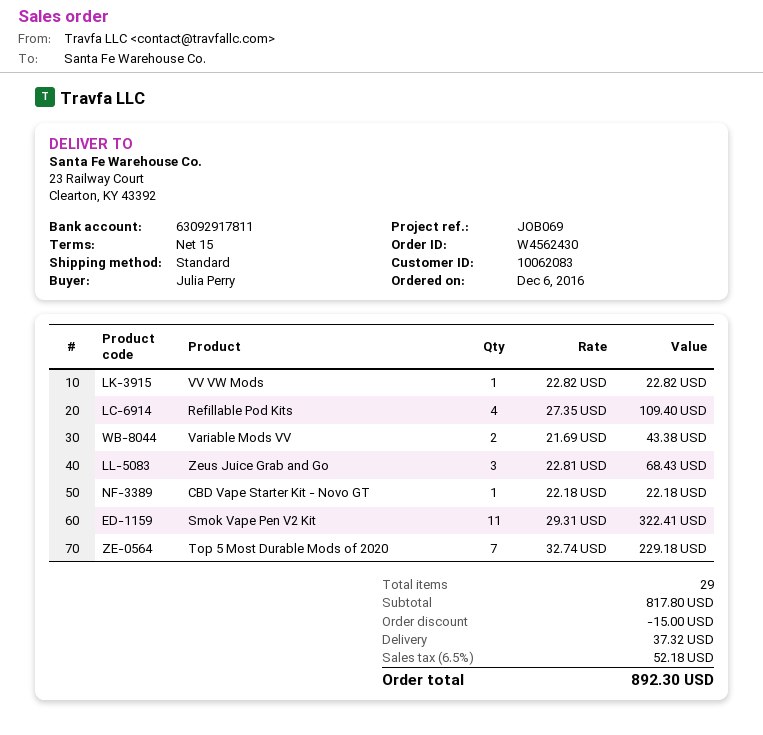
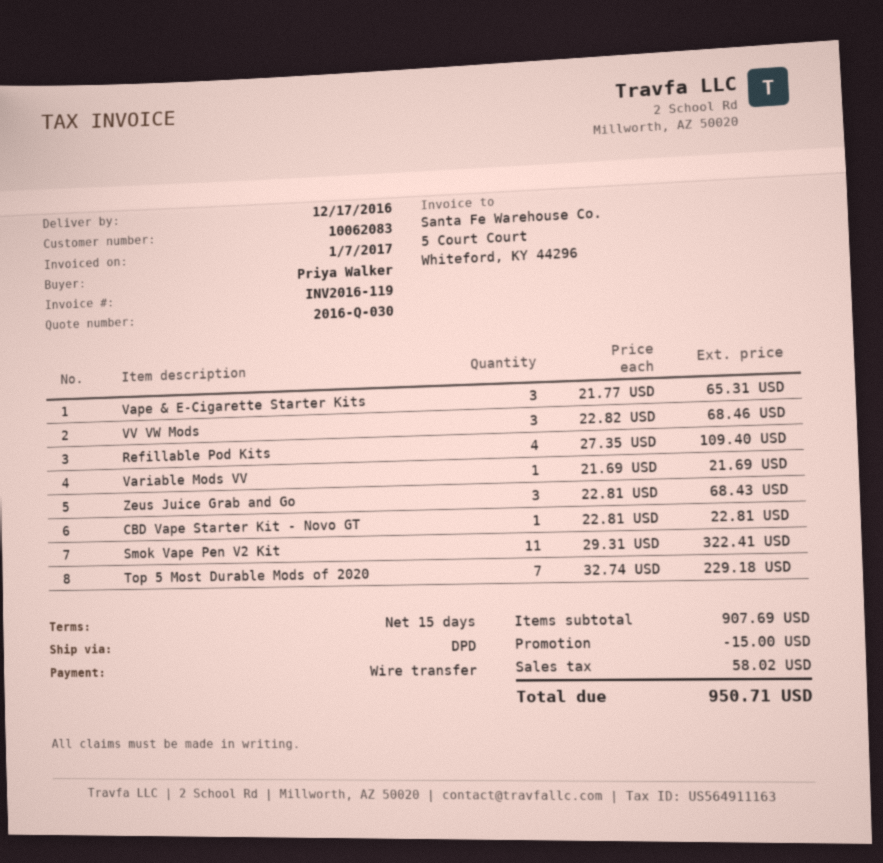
ordered by: Julia Perry -> Priya Walker
shipping method: standard -> DPD
VV VW Mods: 1 x 22.82 = 22.82 -> 3 x 22.82 = 68.46
Variable Mods VV: 2 x 21.69 = 43.38 -> 1 x 21.69 = 21.69
CBD Vape Starter Kit - Novo GT: 1 x 22.18 = 22.18 -> 1 x 22.81 = 22.81
Vape & E-Cigarette Starter Kits: none -> 3 x 21.77 = 65.31
subtotal: 817.80 -> 907.69
shipping: 37.32 -> none
tax: 52.18 -> 58.02
total: 892.30 -> 950.71

